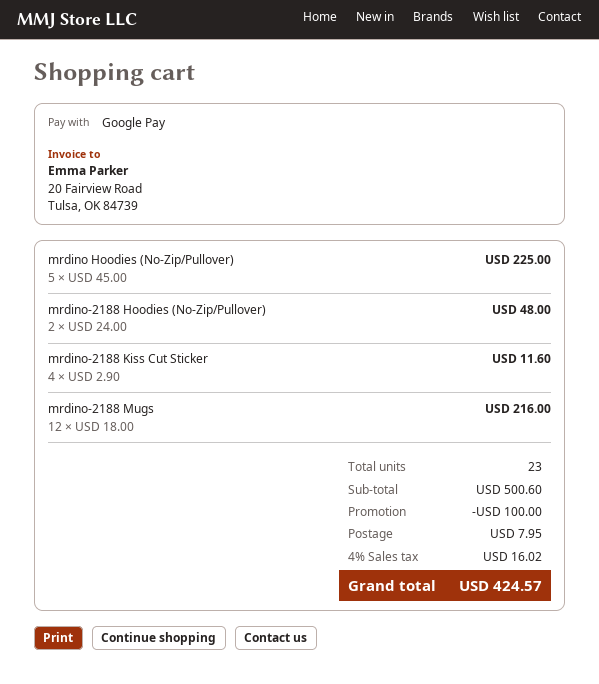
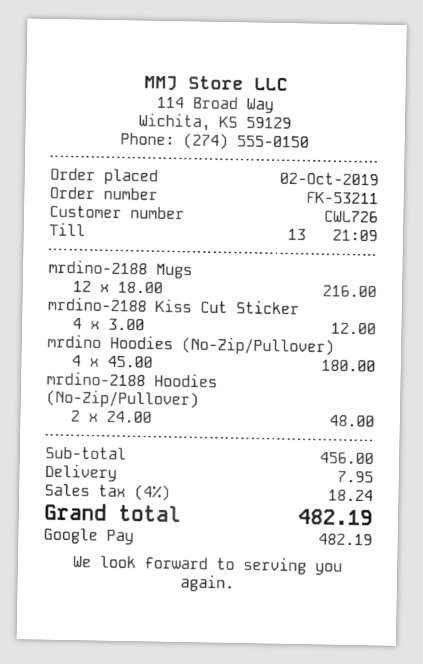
mrdino Hoodies (No-Zip/Pullover): 5 x 45.00 = 225.00 -> 4 x 45.00 = 180.00
mrdino-2188 Kiss Cut Sticker: 4 x 2.90 = 11.60 -> 4 x 3.00 = 12.00
subtotal: 500.60 -> 456.00
discount: 100.00 -> none
tax: 4% = 16.02 -> 4% = 18.24
total: 424.57 -> 482.19

